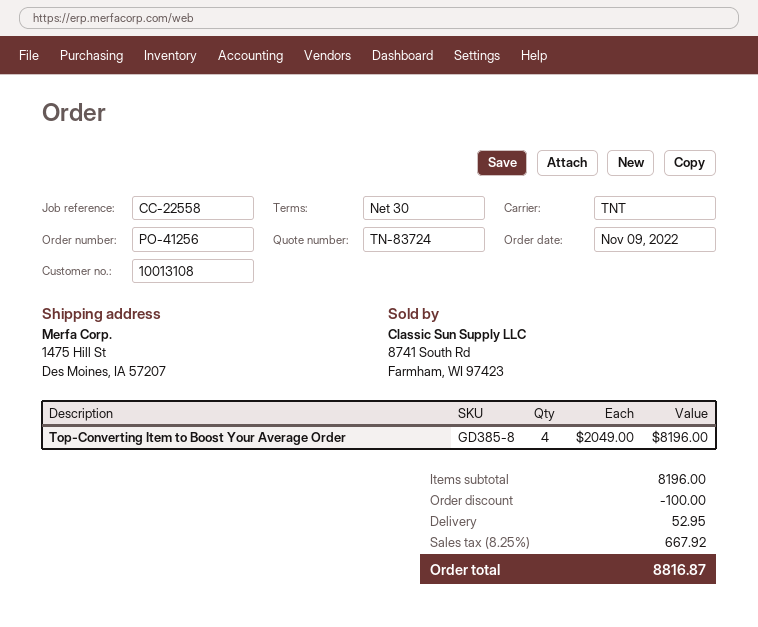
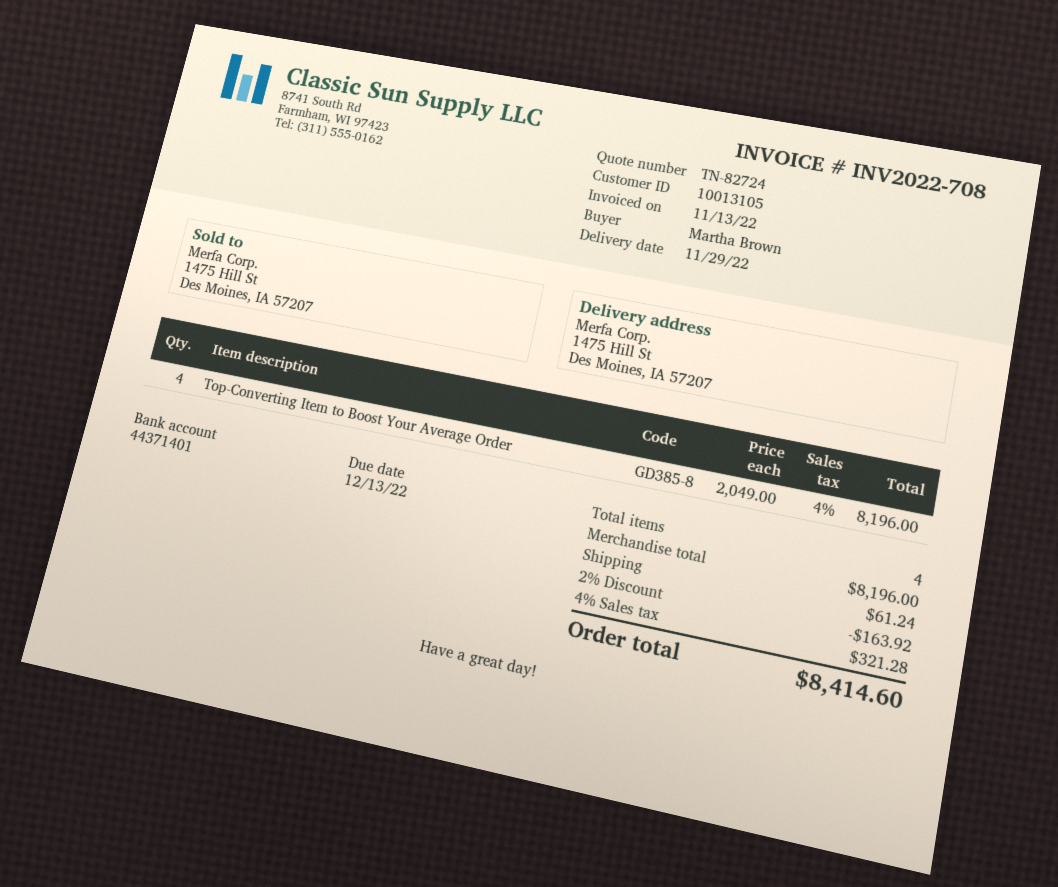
quote number: TN-83724 -> TN-82724
customer number: 10013108 -> 10013105
discount: 100.00 -> 163.92
shipping: 52.95 -> 61.24
tax: 8.25% = 667.92 -> 4% = 321.28
total: 8816.87 -> 8414.60

